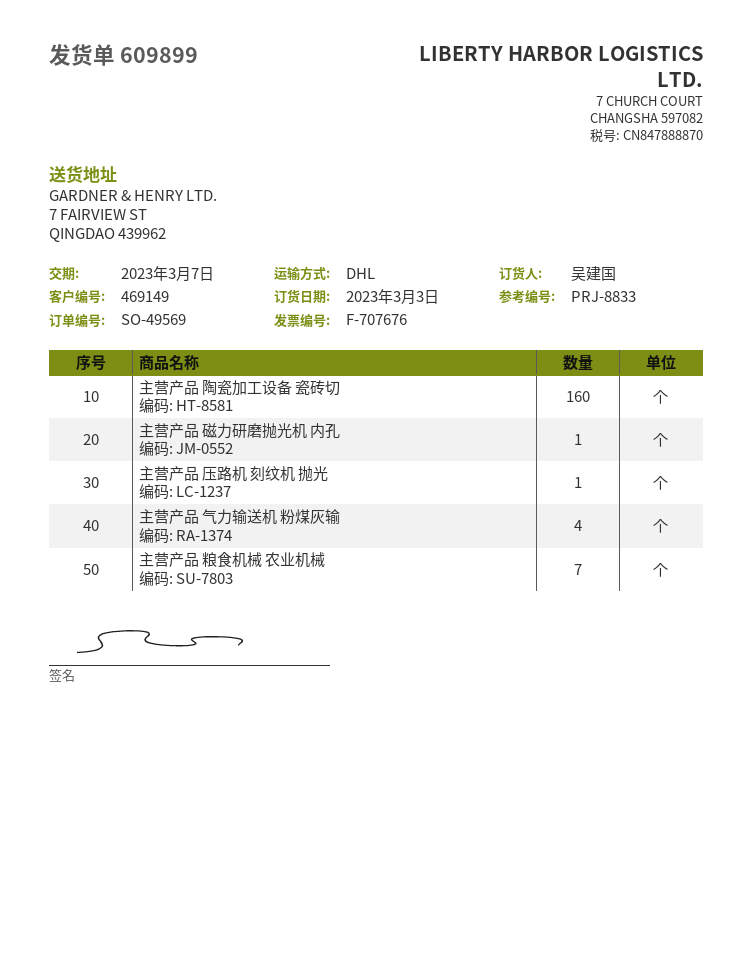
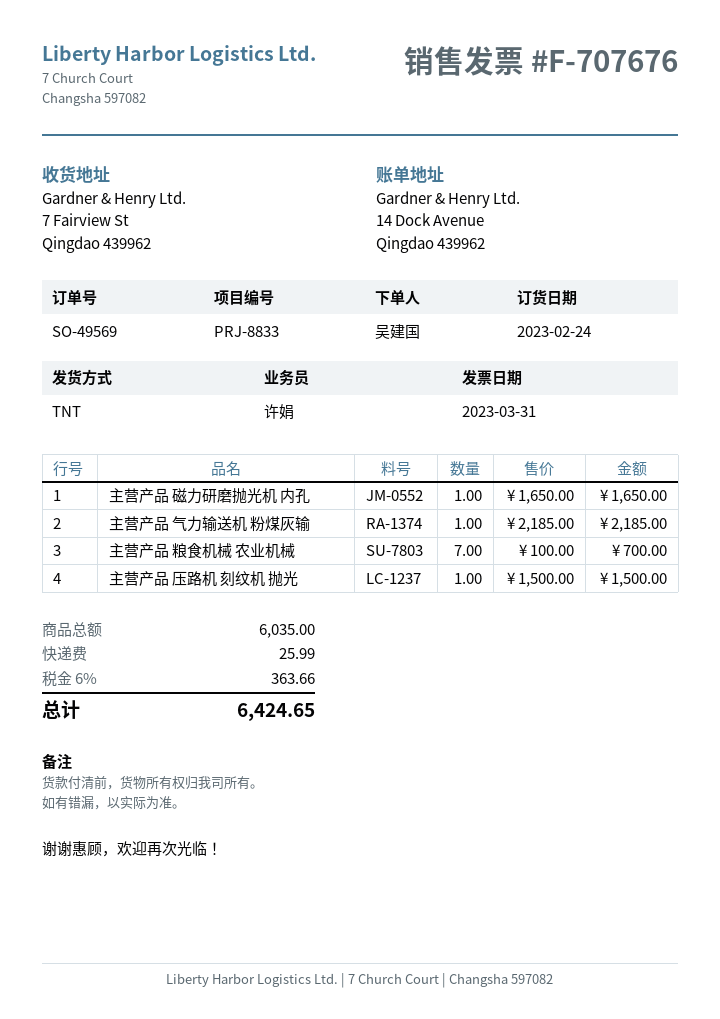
order date: 2023-03-03 -> 2023-02-24
shipping method: DHL -> TNT
主营产品 陶瓷加工设备 瓷砖切: 160 -> none
主营产品 气力输送机 粉煤灰输: 4 -> 1

